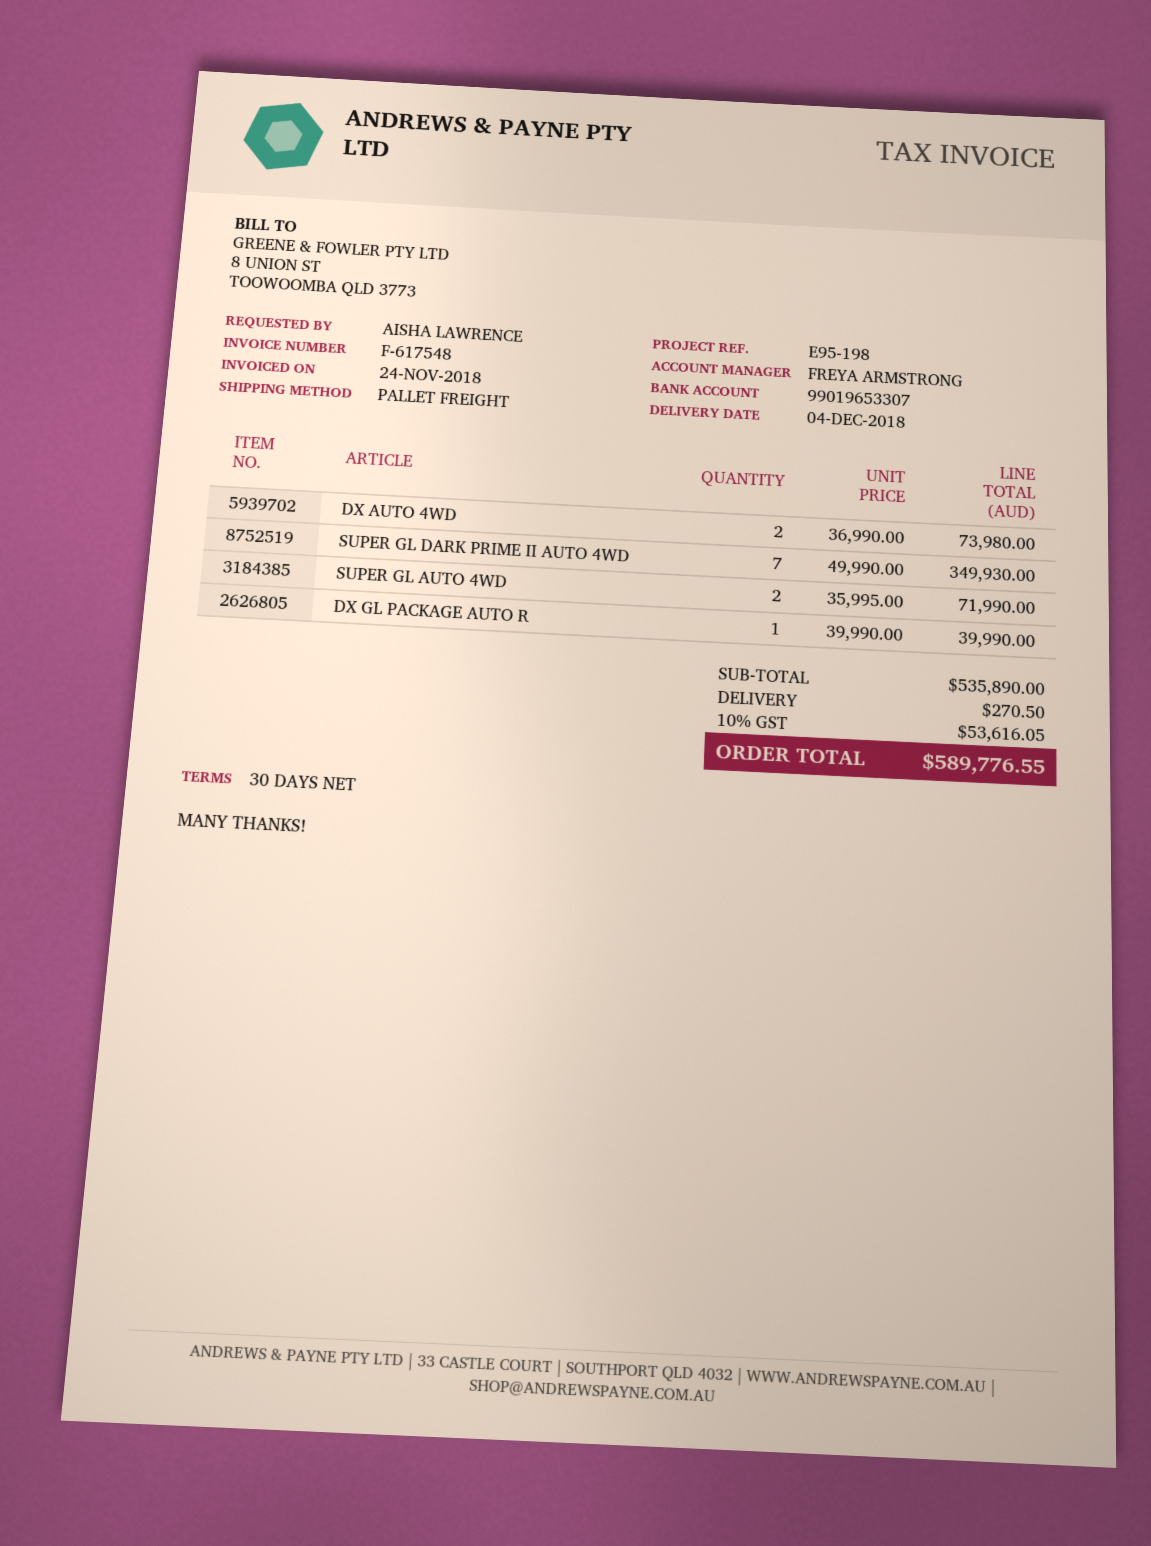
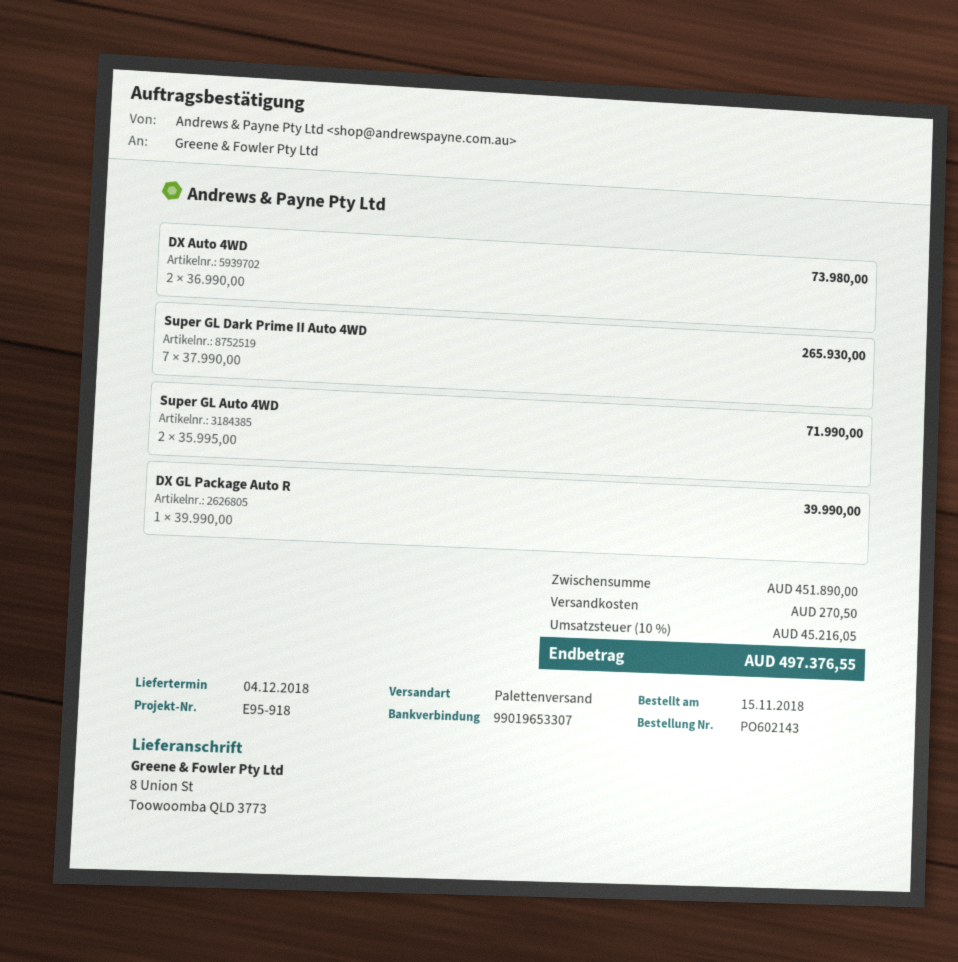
reference: E95-198 -> E95-918
SUPER GL DARK PRIME II AUTO 4WD: 7 x 49990.00 = 349930.00 -> 7 x 37990.00 = 265930.00
subtotal: 535890.00 -> 451890.00
tax: 10% = 53616.05 -> 10% = 45216.05
total: 589776.55 -> 497376.55

